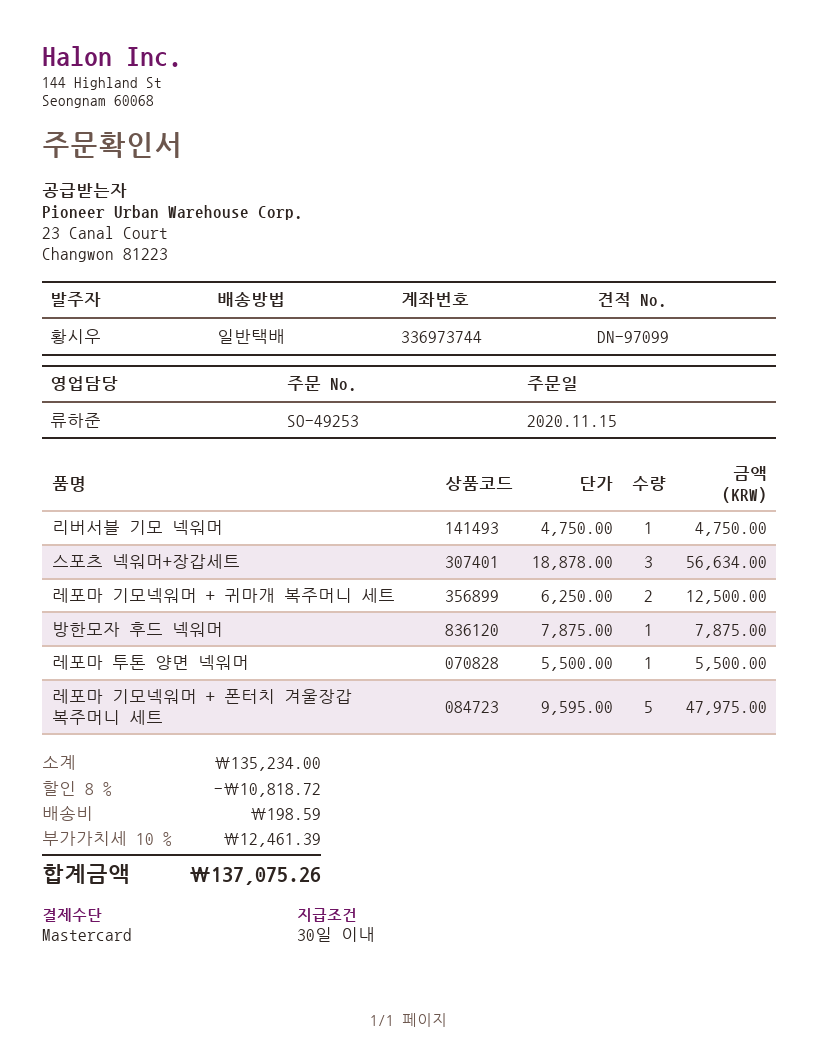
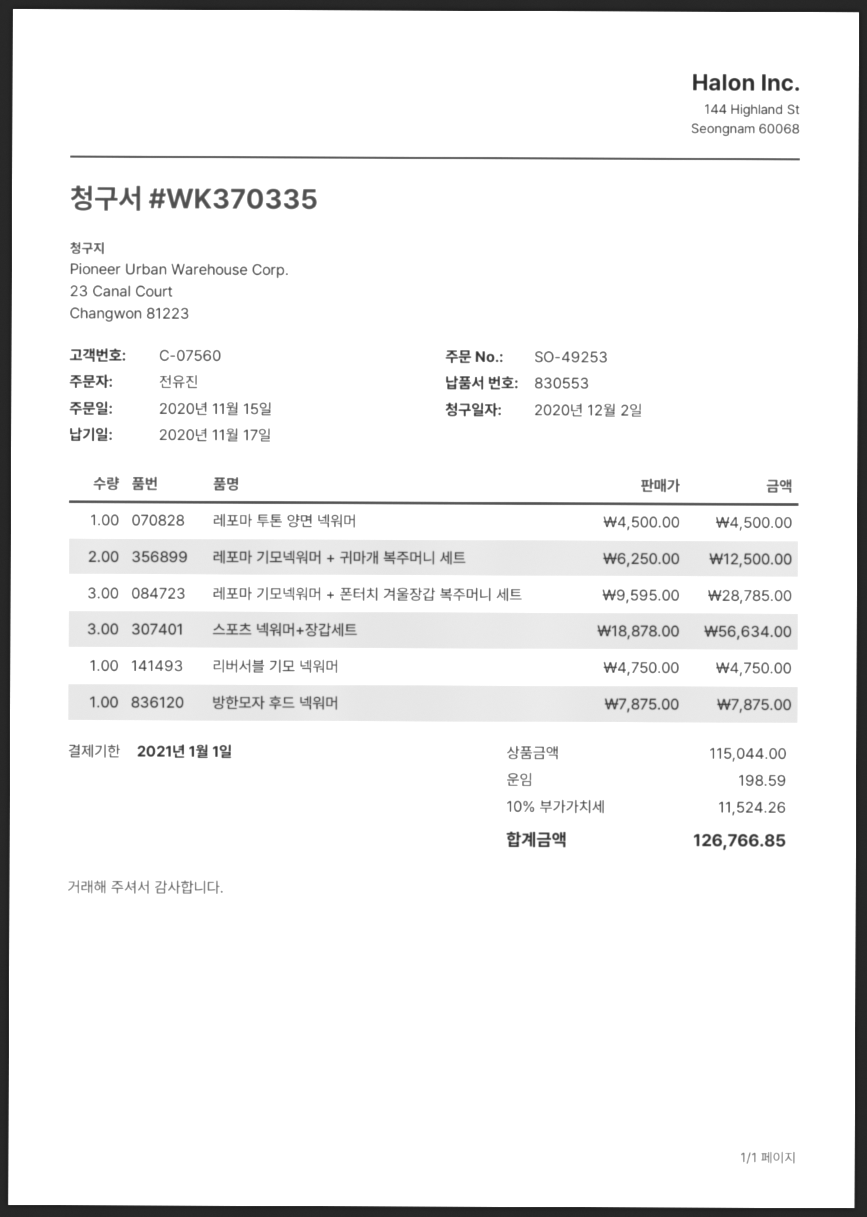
ordered by: 황시우 -> 전유진
레포마 투톤 양면 넥워머: 1 x 5500.00 = 5500.00 -> 1 x 4500.00 = 4500.00
레포마 기모넥워머 + 폰터치 겨울장갑 복주머니 세트: 5 x 9595.00 = 47975.00 -> 3 x 9595.00 = 28785.00
subtotal: 135234.00 -> 115044.00
discount: 8% = 10818.72 -> none
tax: 10% = 12461.39 -> 10% = 11524.26
total: 137075.26 -> 126766.85

